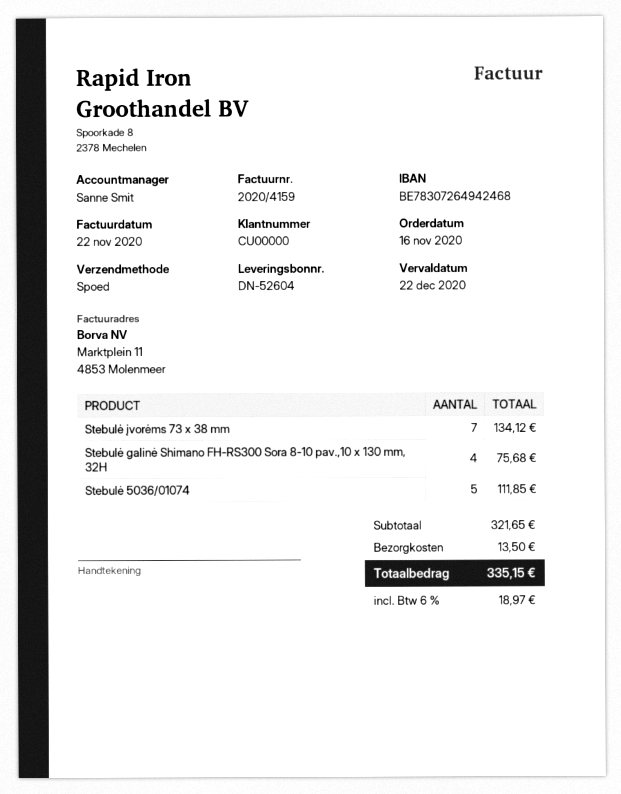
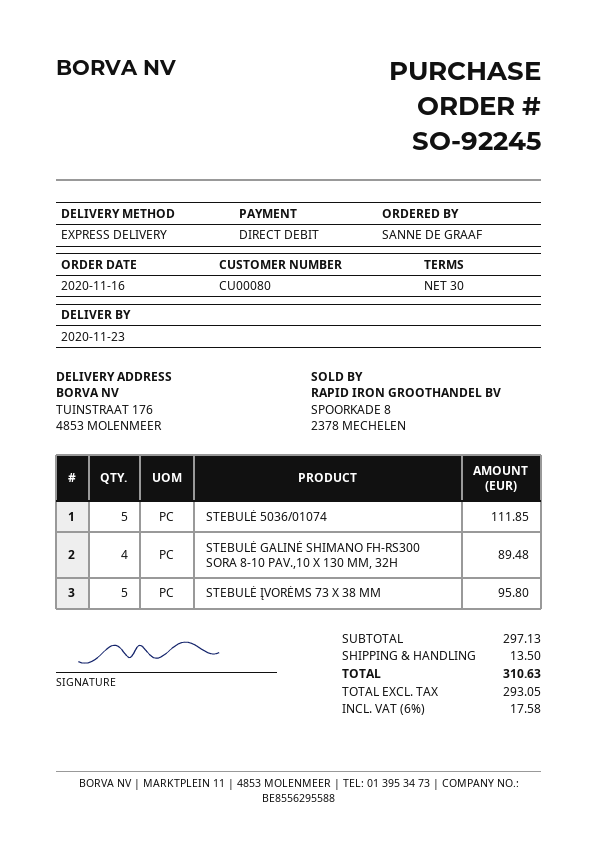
customer number: CU00000 -> CU00080
Stebulė įvorėms 73 x 38 mm: 7 for 134.12 -> 5 for 95.80
Stebulė galinė Shimano FH-RS300 Sora 8-10 pav.,10 x 130 mm, 32H: 4 for 75.68 -> 4 for 89.48
subtotal: 321.65 -> 297.13
tax: 6% = 18.97 -> 6% = 17.58
total: 335.15 -> 310.63

